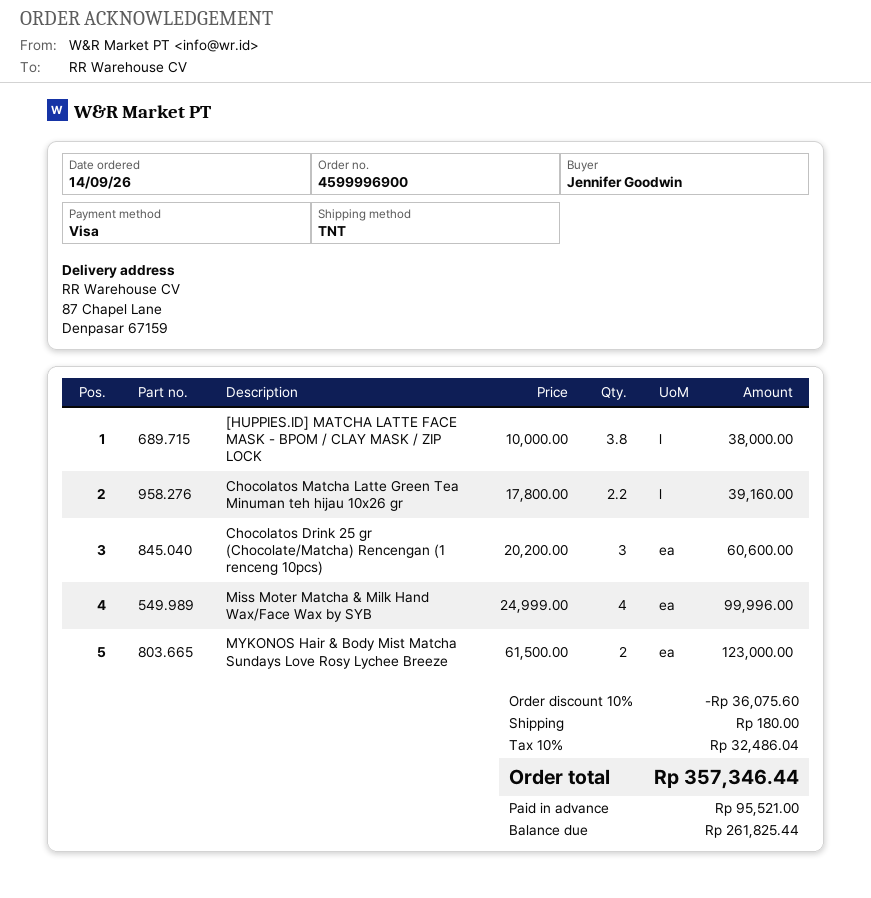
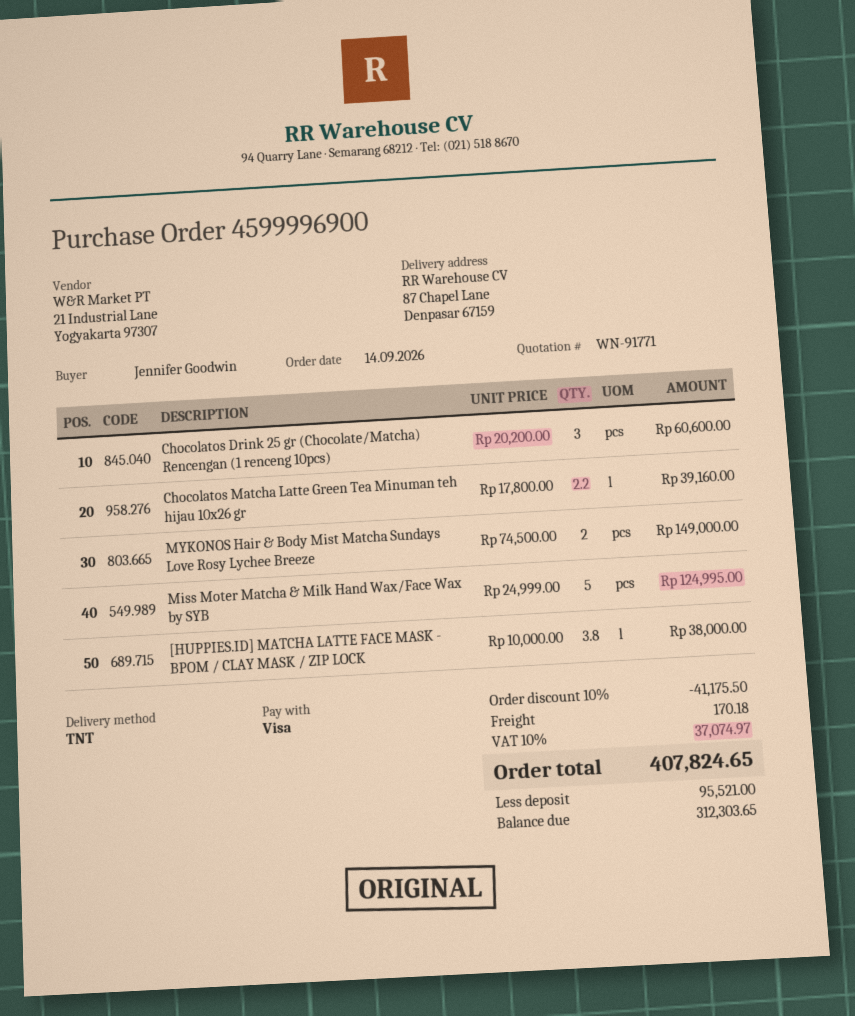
Miss Moter Matcha & Milk Hand Wax/Face Wax by SYB: 4 x 24999.00 = 99996.00 -> 5 x 24999.00 = 124995.00
MYKONOS Hair & Body Mist Matcha Sundays Love Rosy Lychee Breeze: 2 x 61500.00 = 123000.00 -> 2 x 74500.00 = 149000.00
discount: 10% = 36075.60 -> 10% = 41175.50
shipping: 180.00 -> 170.18
tax: 10% = 32486.04 -> 10% = 37074.97
total: 357346.44 -> 407824.65
balance: 261825.44 -> 312303.65

